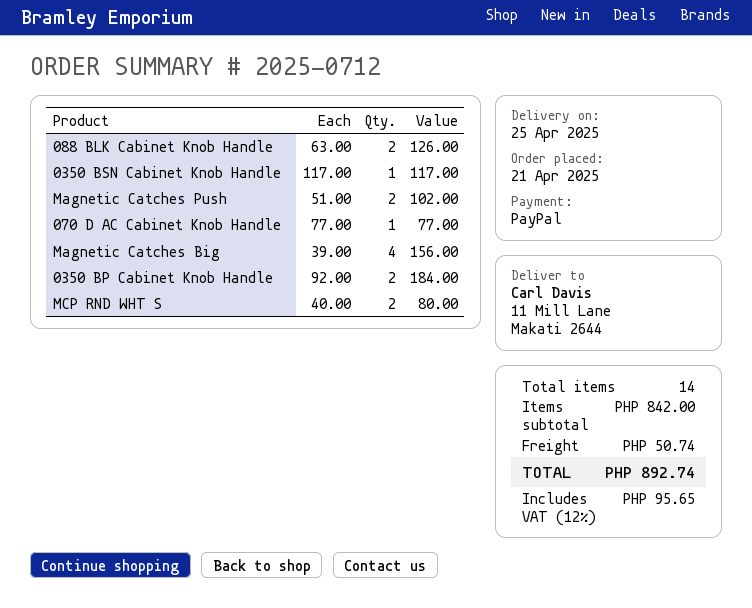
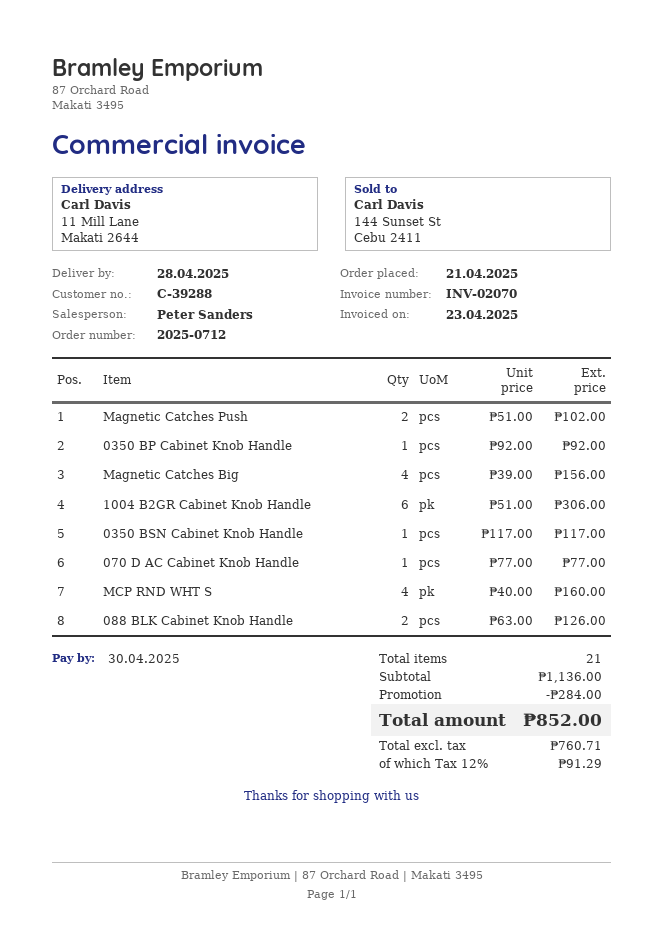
delivery date: 2025-04-25 -> 2025-04-28
0350 BP Cabinet Knob Handle: 2 x 92.00 = 184.00 -> 1 x 92.00 = 92.00
MCP RND WHT S: 2 x 40.00 = 80.00 -> 4 x 40.00 = 160.00
1004 B2GR Cabinet Knob Handle: none -> 6 x 51.00 = 306.00
total quantity: 14 -> 21
subtotal: 842.00 -> 1136.00
discount: none -> 284.00
shipping: 50.74 -> none
tax: 12% = 95.65 -> 12% = 91.29
total: 892.74 -> 852.00

